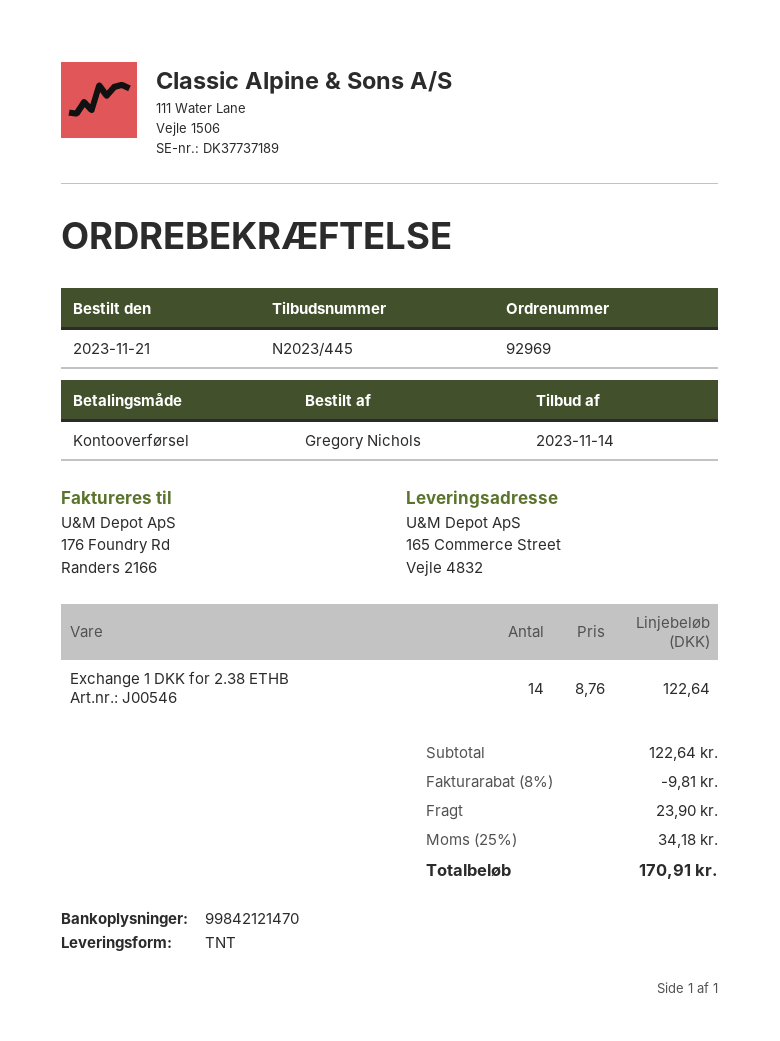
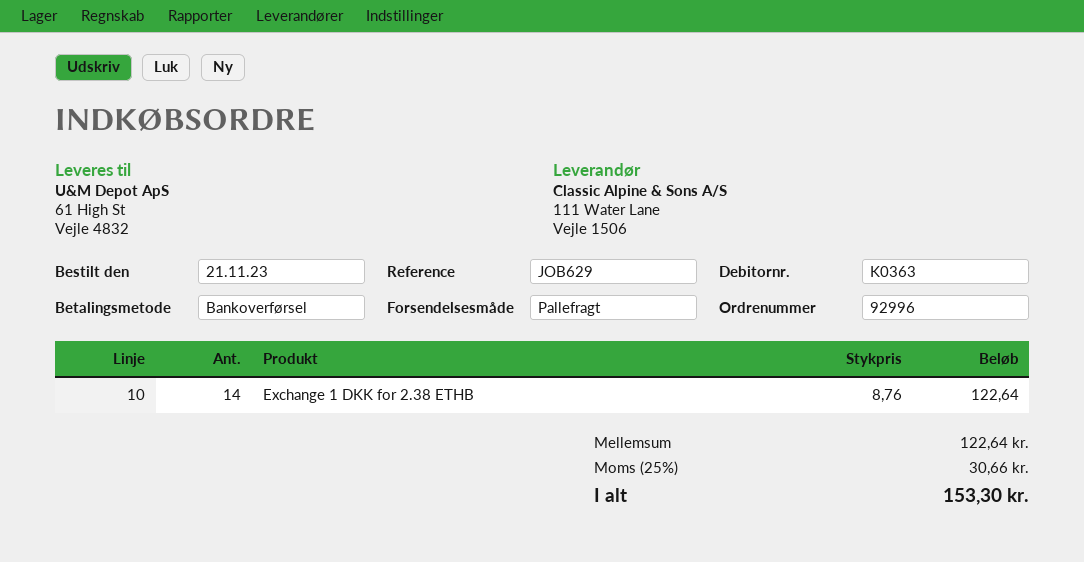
order number: 92969 -> 92996
shipping method: TNT -> pallet freight
ship to: 165 Commerce Street, Vejle 4832 -> 61 High St, Vejle 4832
discount: 8% = 9.81 -> none
shipping: 23.90 -> none
tax: 25% = 34.18 -> 25% = 30.66
total: 170.91 -> 153.30

